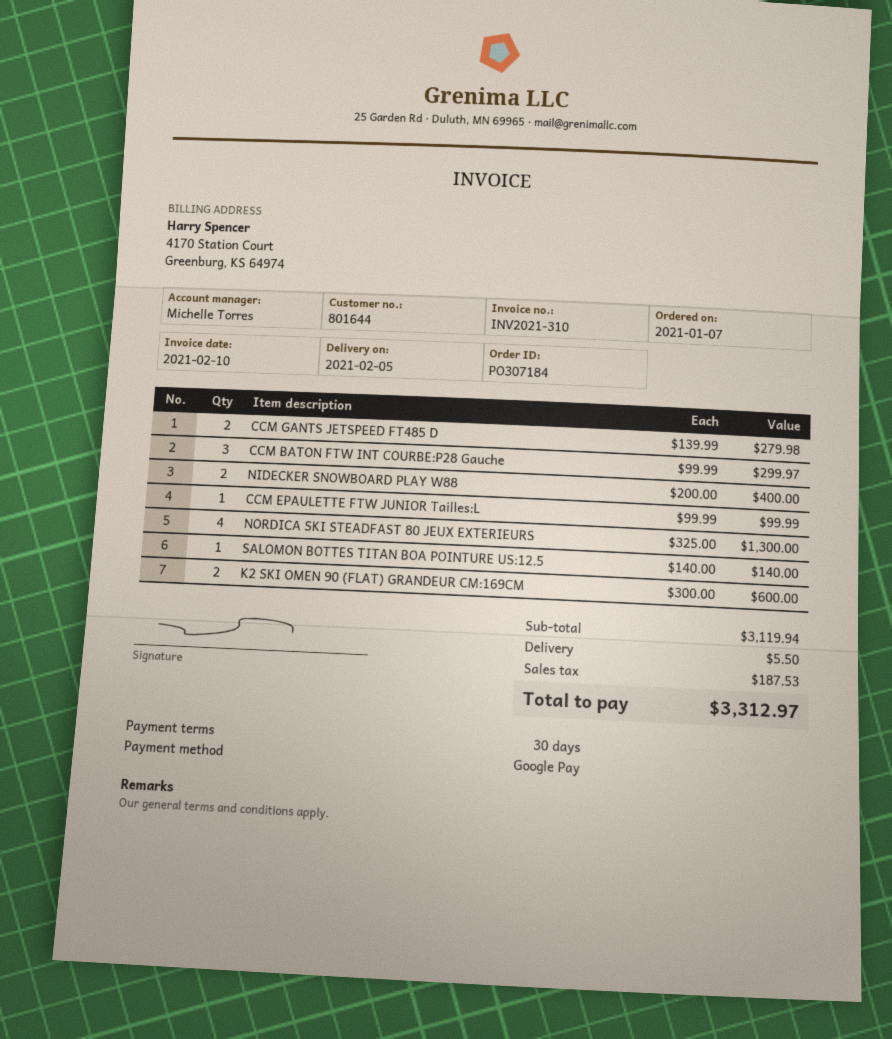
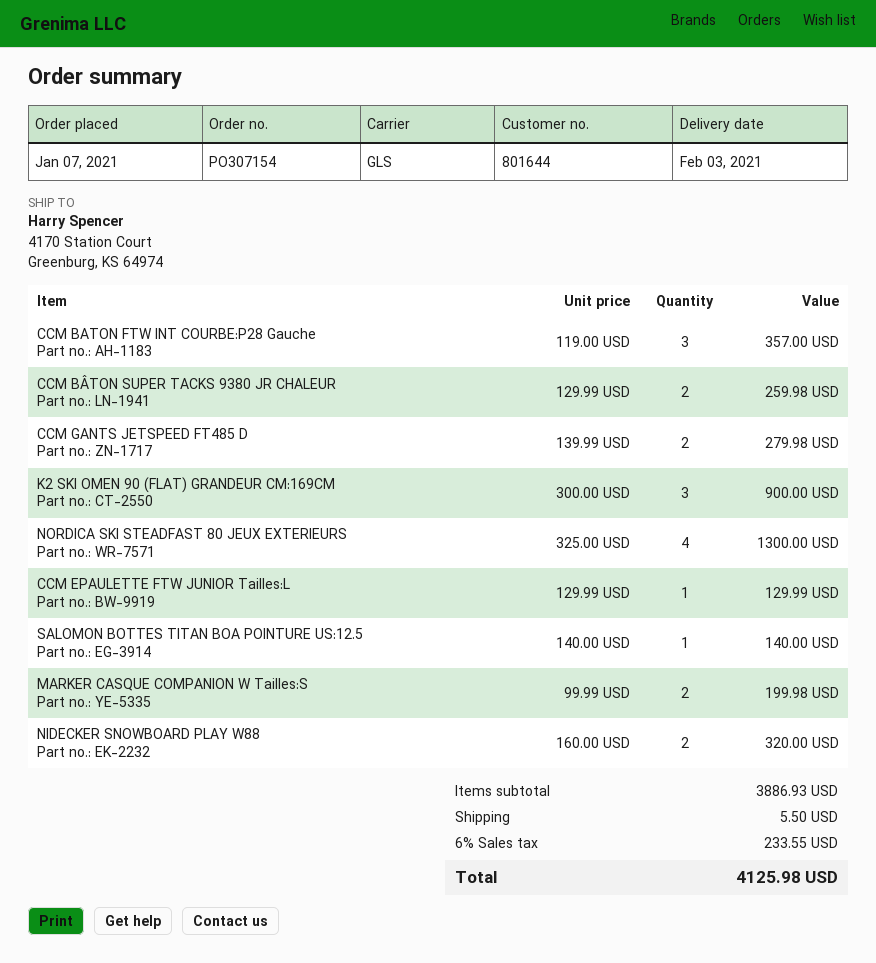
order number: PO307184 -> PO307154
delivery date: 2021-02-05 -> 2021-02-03
CCM BATON FTW INT COURBE:P28 Gauche: 3 x 99.99 = 299.97 -> 3 x 119.00 = 357.00
NIDECKER SNOWBOARD PLAY W88: 2 x 200.00 = 400.00 -> 2 x 160.00 = 320.00
CCM EPAULETTE FTW JUNIOR Tailles:L: 1 x 99.99 = 99.99 -> 1 x 129.99 = 129.99
K2 SKI OMEN 90 (FLAT) GRANDEUR CM:169CM: 2 x 300.00 = 600.00 -> 3 x 300.00 = 900.00
CCM BÂTON SUPER TACKS 9380 JR CHALEUR: none -> 2 x 129.99 = 259.98
MARKER CASQUE COMPANION W Tailles:S: none -> 2 x 99.99 = 199.98
subtotal: 3119.94 -> 3886.93
tax: 187.53 -> 233.55
total: 3312.97 -> 4125.98

